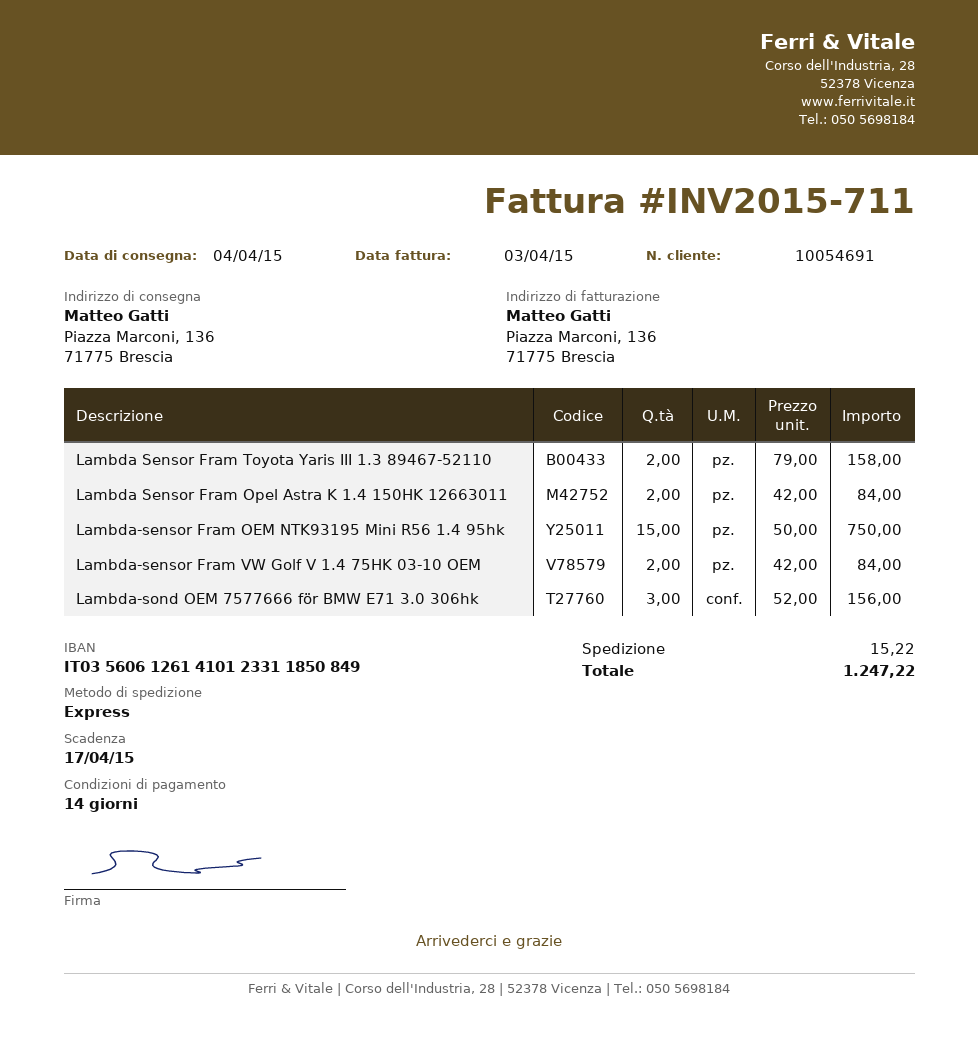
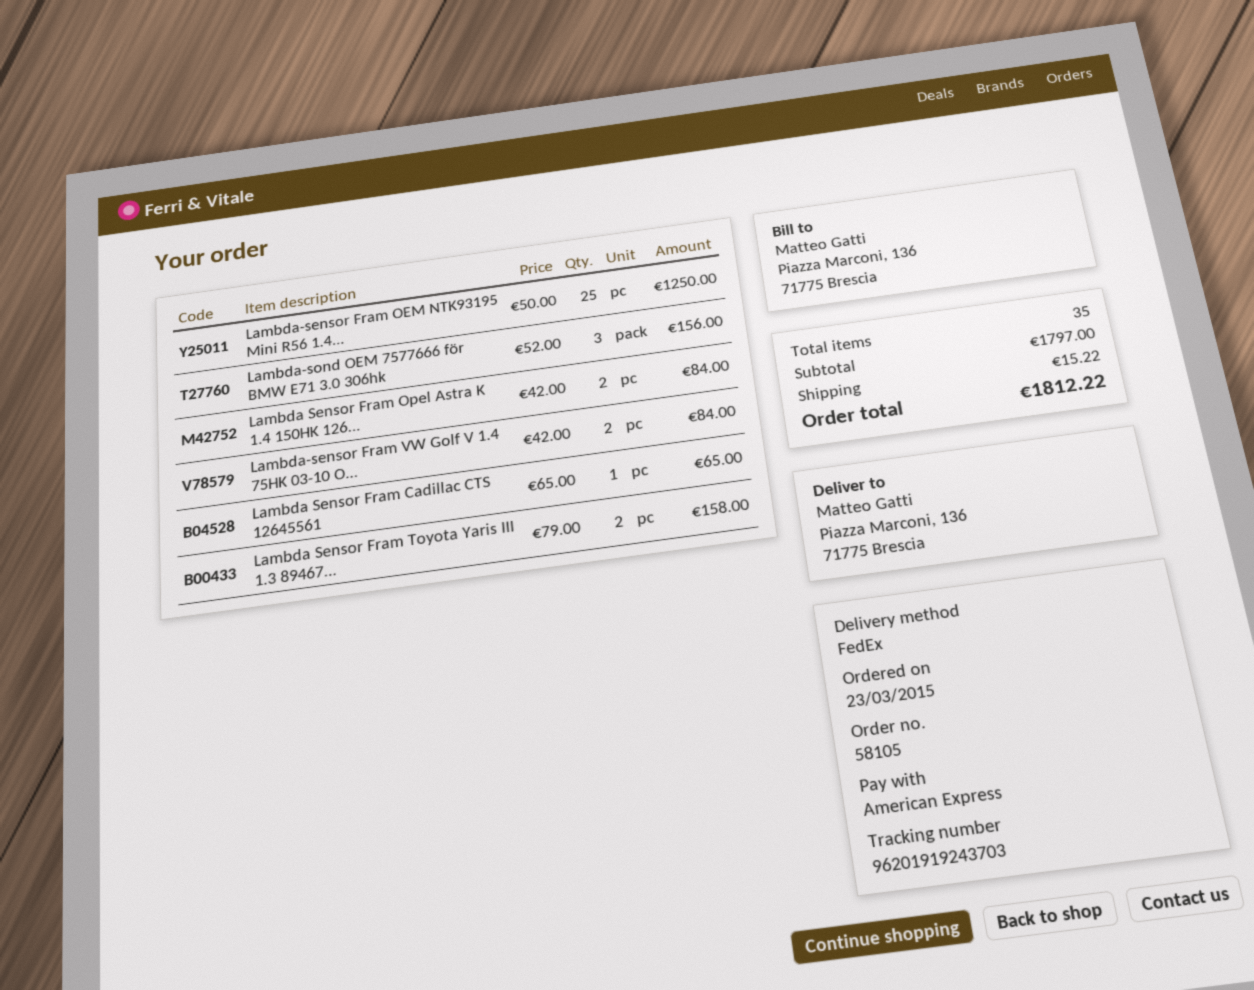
shipping method: express -> FedEx
Lambda-sensor Fram OEM NTK93195 Mini R56 1.4 95hk: 15 x 50.00 = 750.00 -> 25 x 50.00 = 1250.00
Lambda Sensor Fram Cadillac CTS 12645561: none -> 1 x 65.00 = 65.00
total: 1247.22 -> 1812.22

